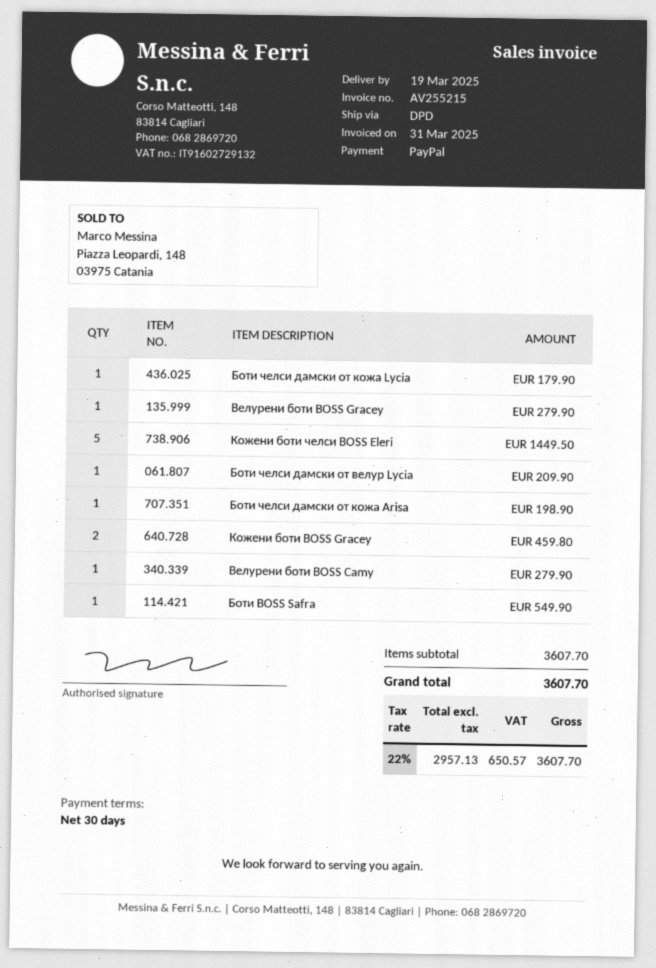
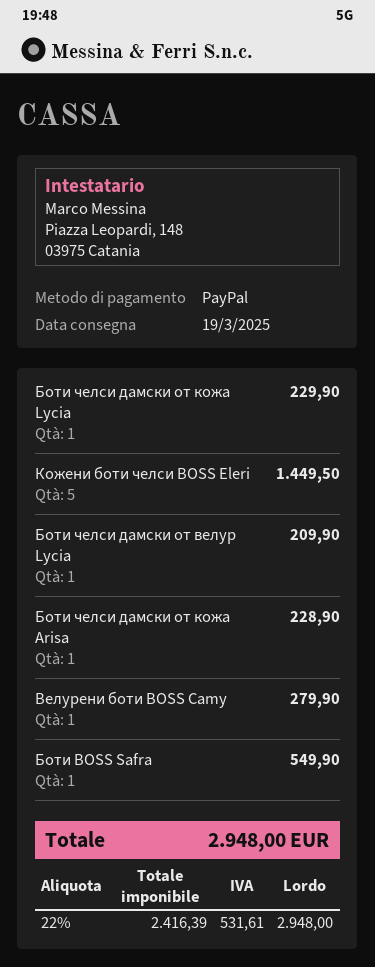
Боти челси дамски от кожа Lycia: 1 for 179.90 -> 1 for 229.90
Велурени боти BOSS Gracey: 1 for 279.90 -> none
Боти челси дамски от кожа Arisa: 1 for 198.90 -> 1 for 228.90
Кожени боти BOSS Gracey: 2 for 459.80 -> none
net: 2957.13 -> 2416.39
tax: 22% = 650.57 -> 22% = 531.61
total: 3607.70 -> 2948.00

